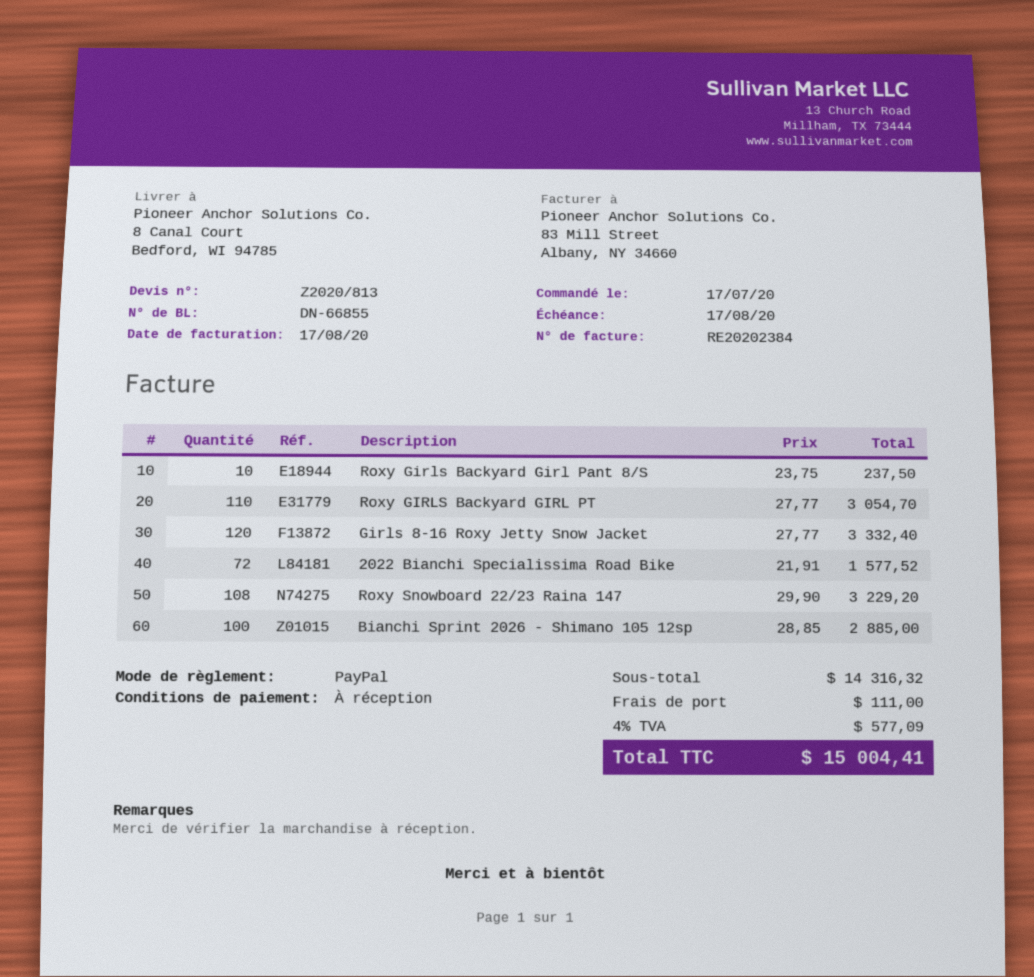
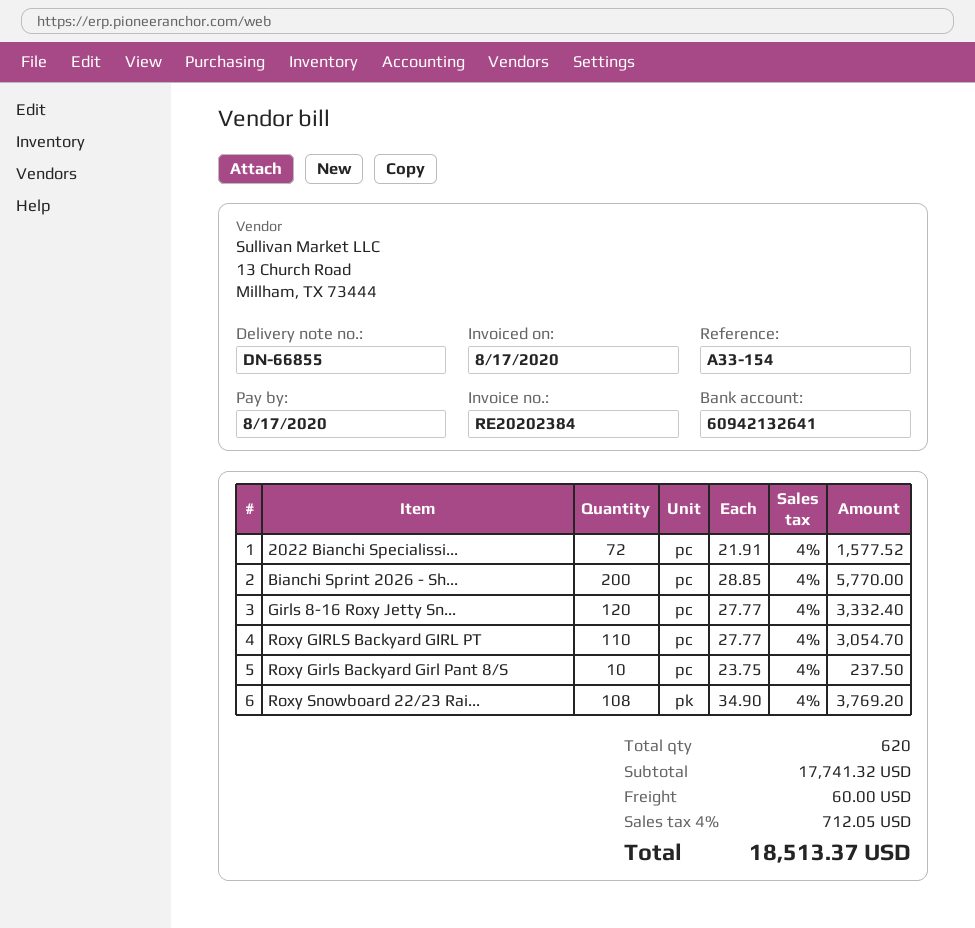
Roxy Snowboard 22/23 Raina 147: 108 x 29.90 = 3229.20 -> 108 x 34.90 = 3769.20
Bianchi Sprint 2026 - Shimano 105 12sp: 100 x 28.85 = 2885.00 -> 200 x 28.85 = 5770.00
subtotal: 14316.32 -> 17741.32
shipping: 111.00 -> 60.00
tax: 4% = 577.09 -> 4% = 712.05
total: 15004.41 -> 18513.37

